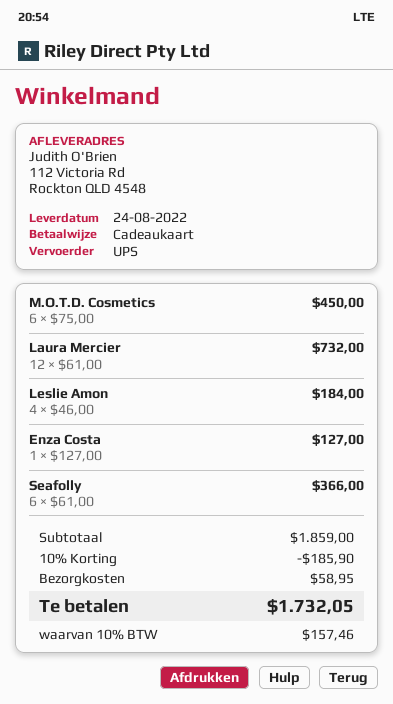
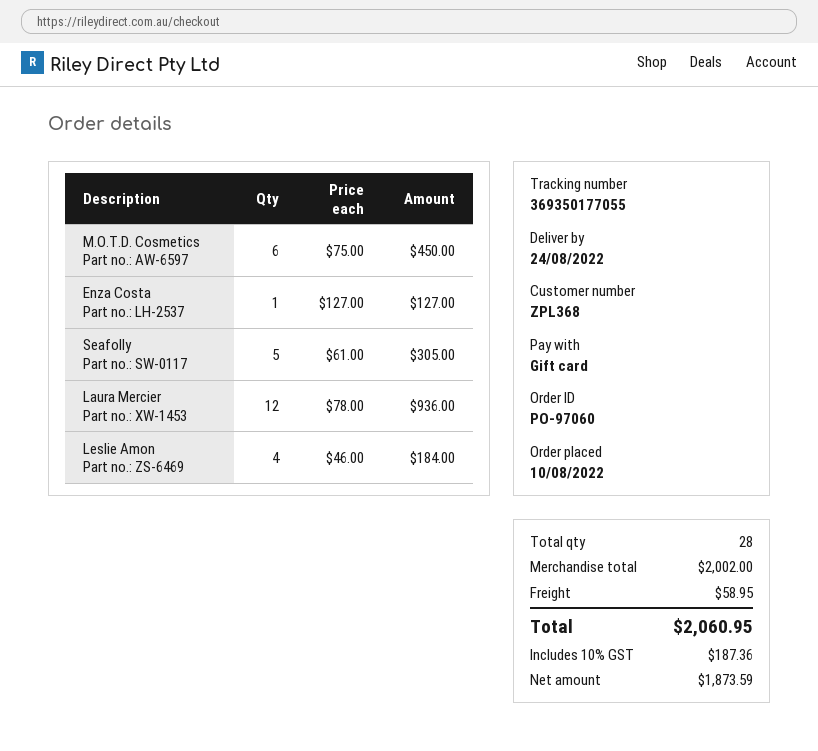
Laura Mercier: 12 x 61.00 = 732.00 -> 12 x 78.00 = 936.00
Seafolly: 6 x 61.00 = 366.00 -> 5 x 61.00 = 305.00
subtotal: 1859.00 -> 2002.00
discount: 10% = 185.90 -> none
tax: 10% = 157.46 -> 10% = 187.36
total: 1732.05 -> 2060.95

